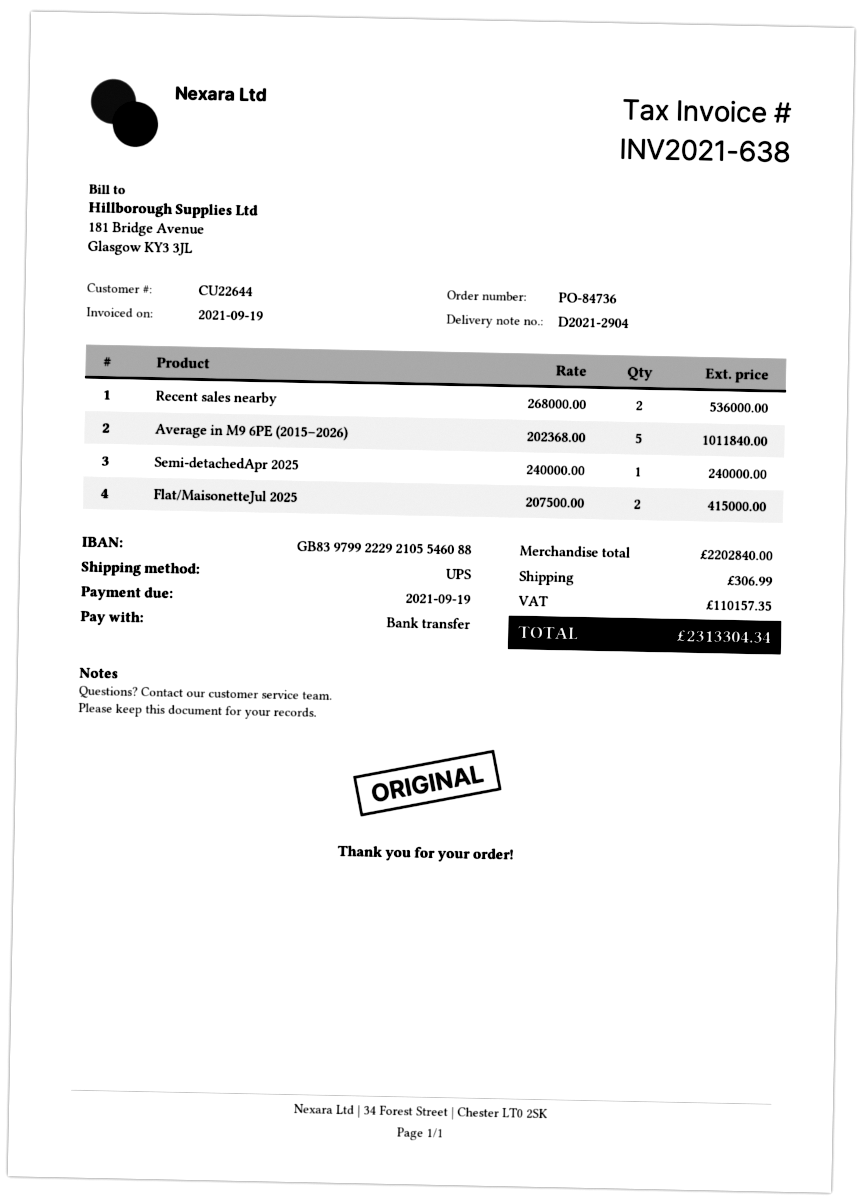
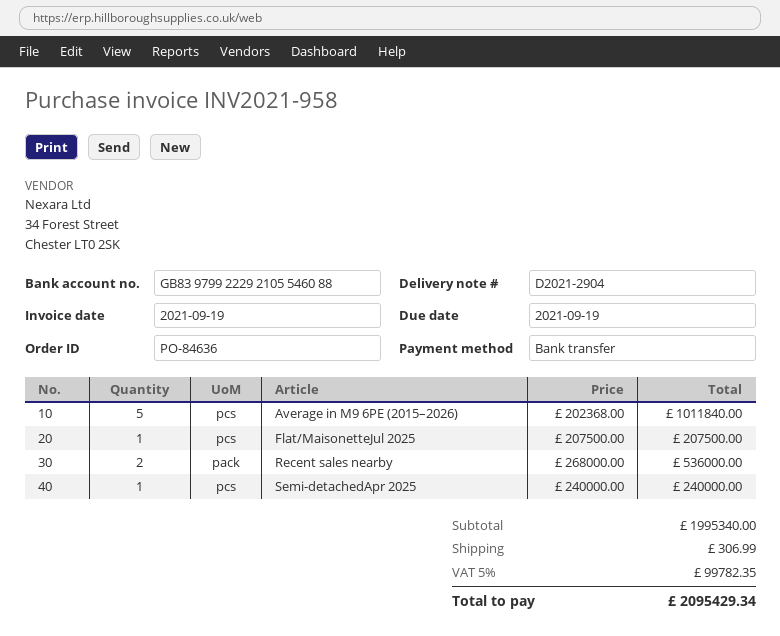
order number: PO-84736 -> PO-84636
invoice number: INV2021-638 -> INV2021-958
Flat/MaisonetteJul 2025: 2 x 207500.00 = 415000.00 -> 1 x 207500.00 = 207500.00
subtotal: 2202840.00 -> 1995340.00
tax: 110157.35 -> 99782.35
total: 2313304.34 -> 2095429.34

